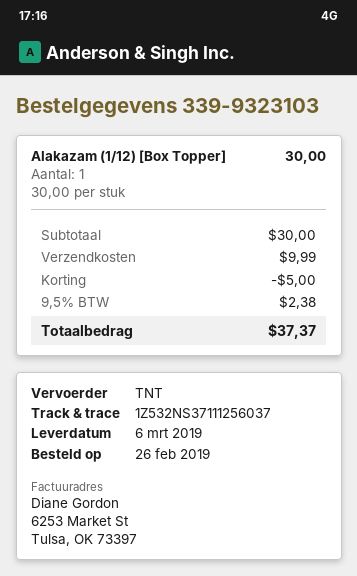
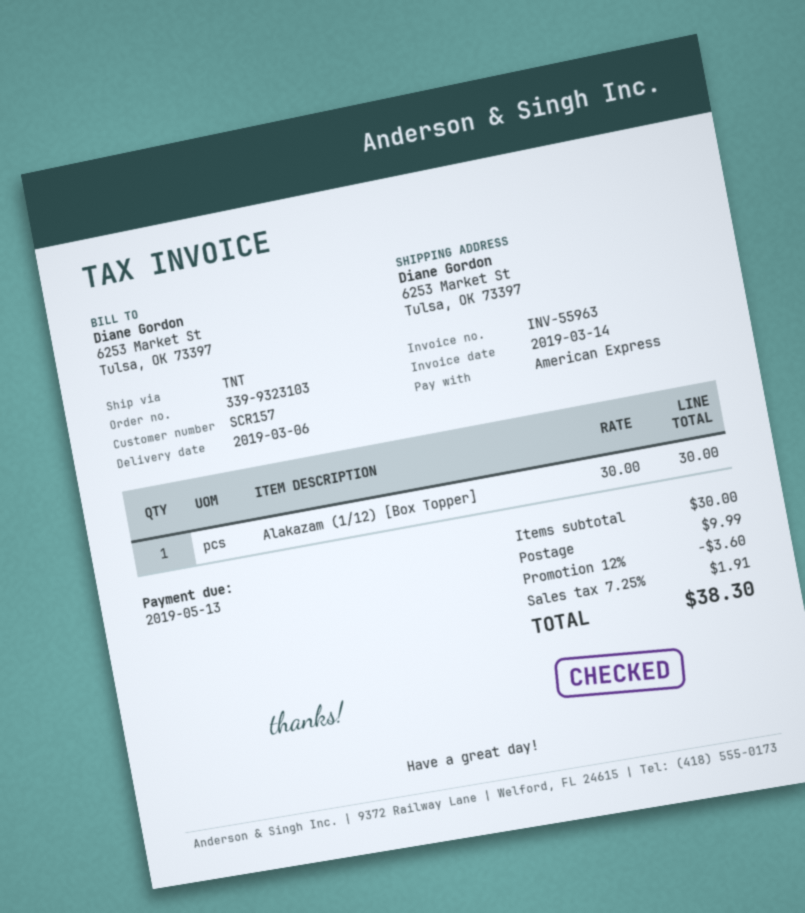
discount: 5.00 -> 3.60
tax: 9.5% = 2.38 -> 7.25% = 1.91
total: 37.37 -> 38.30

